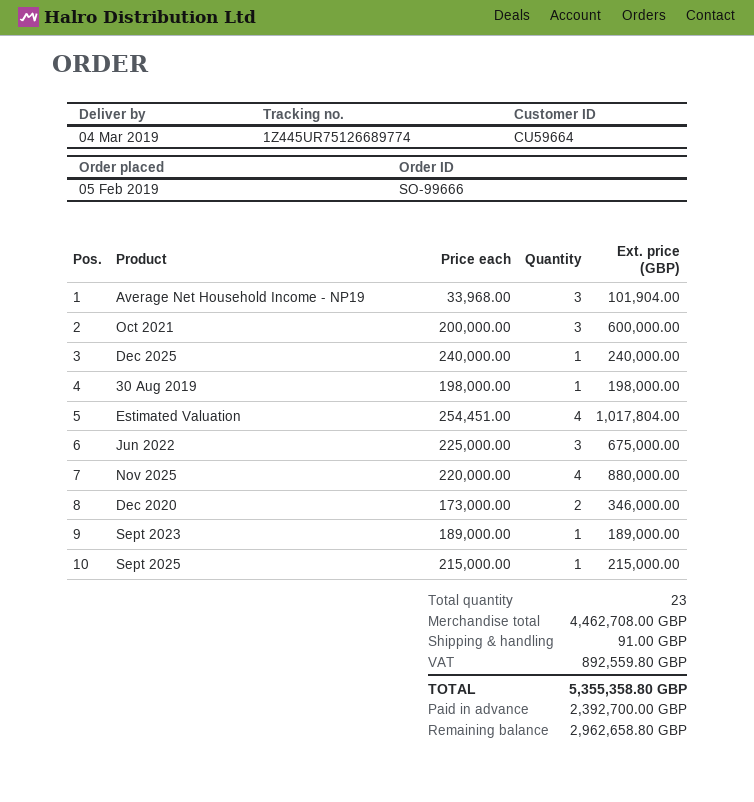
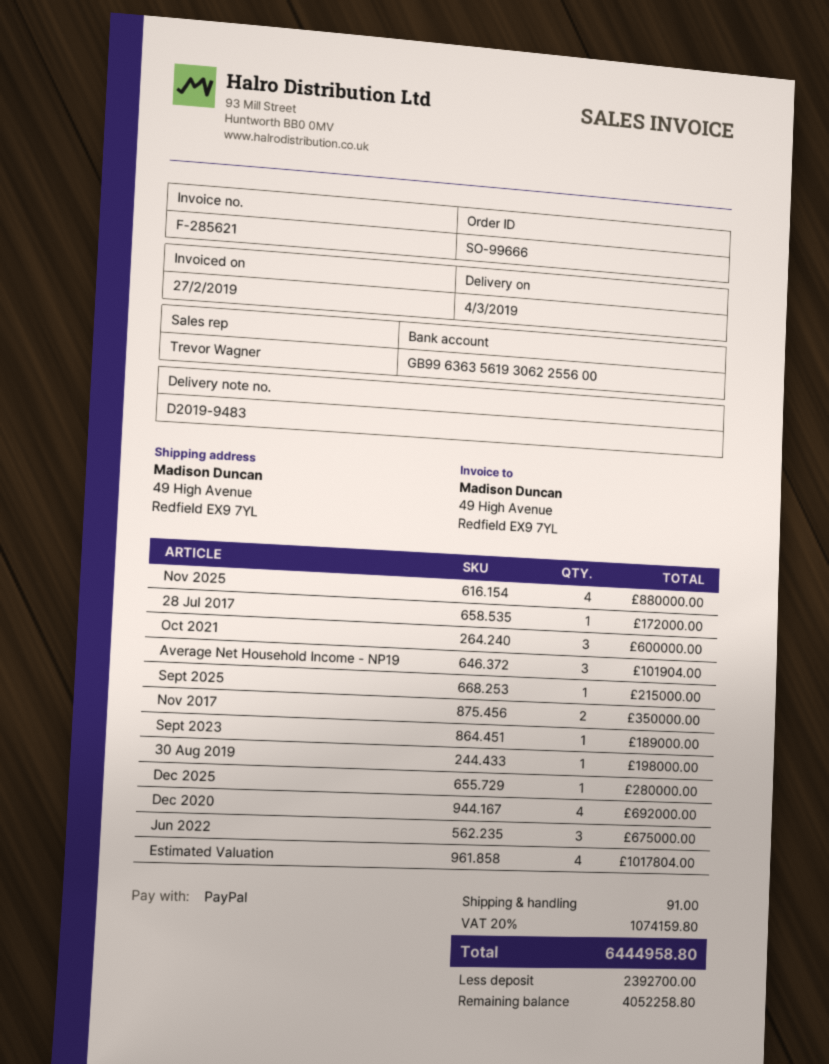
Dec 2025: 1 for 240000.00 -> 1 for 280000.00
Dec 2020: 2 for 346000.00 -> 4 for 692000.00
28 Jul 2017: none -> 1 for 172000.00
Nov 2017: none -> 2 for 350000.00
tax: 892559.80 -> 1074159.80
total: 5355358.80 -> 6444958.80
balance: 2962658.80 -> 4052258.80

